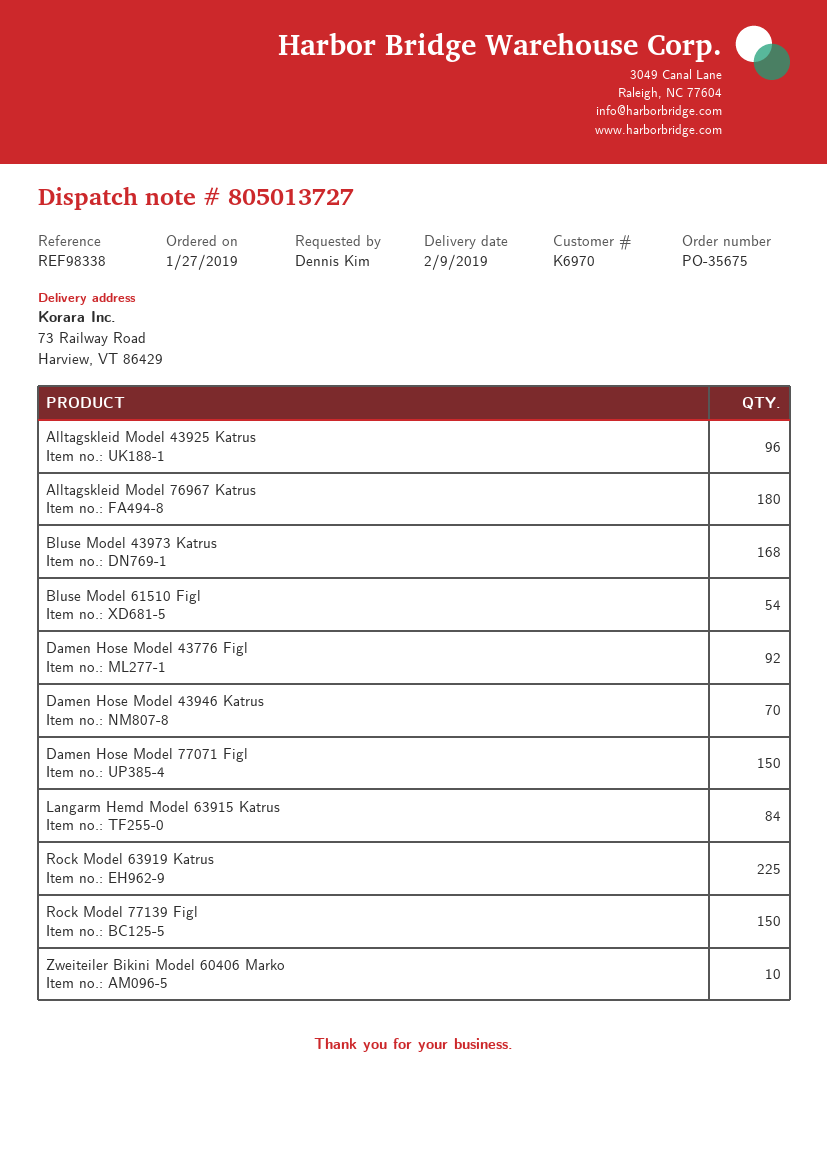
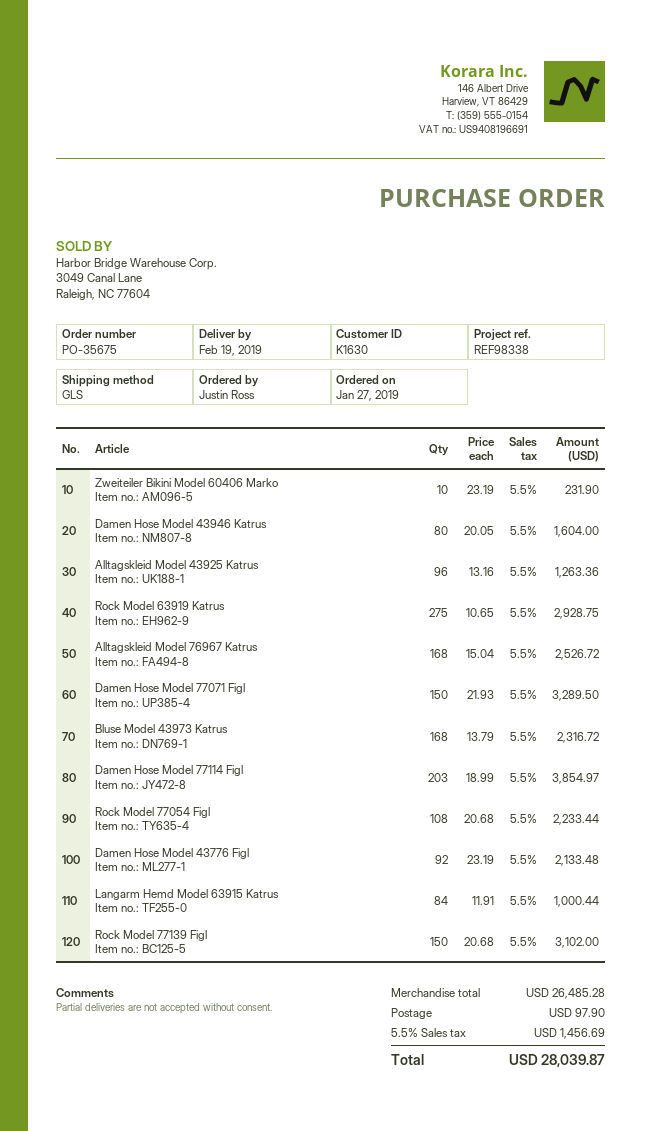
delivery date: 2019-02-09 -> 2019-02-19
customer number: K6970 -> K1630
ordered by: Dennis Kim -> Justin Ross
Alltagskleid Model 76967 Katrus: 180 -> 168
Bluse Model 61510 Figl: 54 -> none
Damen Hose Model 43946 Katrus: 70 -> 80
Rock Model 63919 Katrus: 225 -> 275
Damen Hose Model 77114 Figl: none -> 203
Rock Model 77054 Figl: none -> 108

